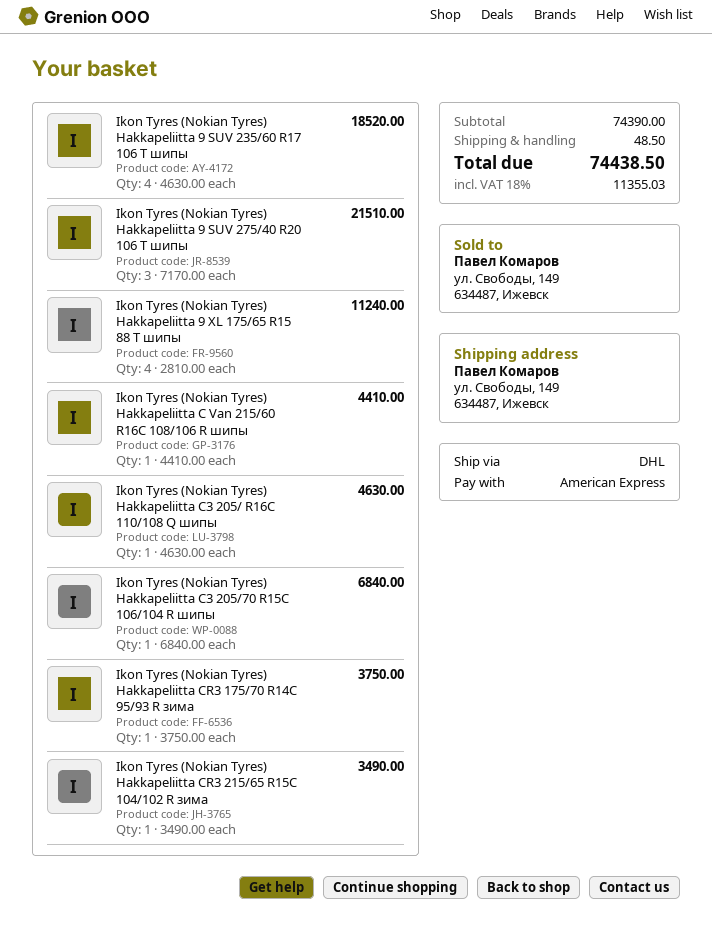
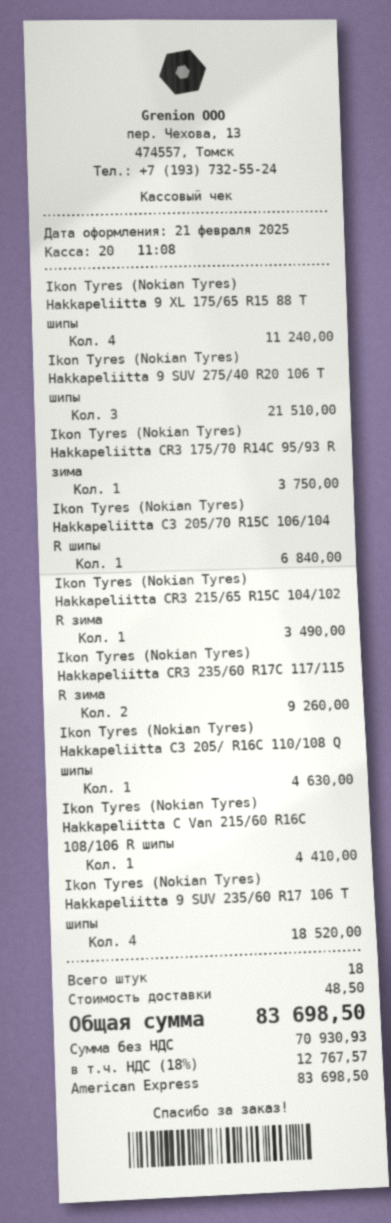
Ikon Tyres (Nokian Tyres) Hakkapeliitta CR3 235/60 R17C 117/115 R зима: none -> 2 for 9260.00
tax: 18% = 11355.03 -> 18% = 12767.57
total: 74438.50 -> 83698.50

